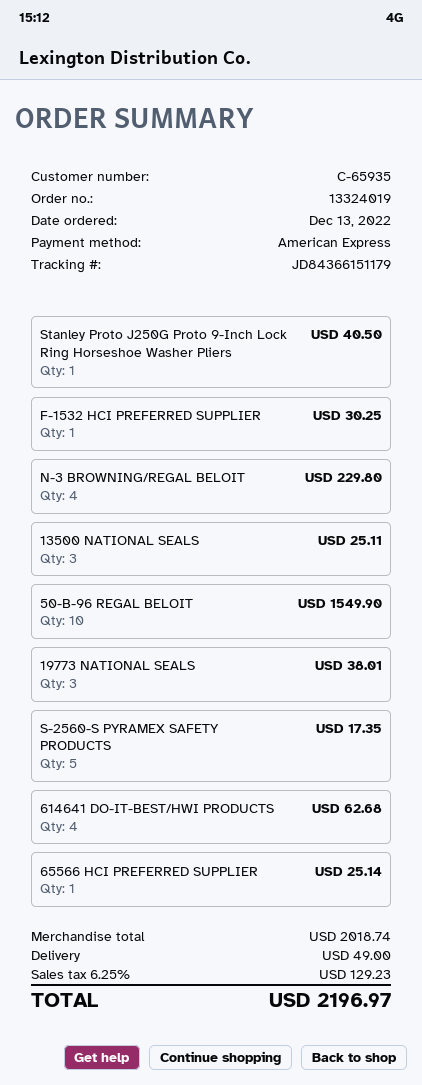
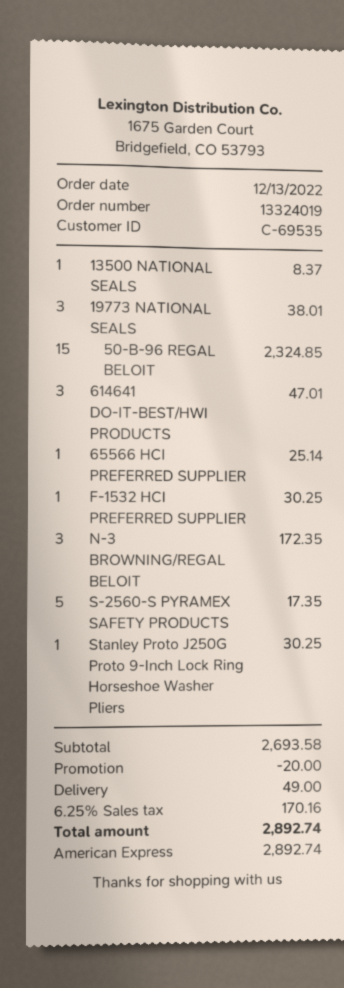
customer number: C-65935 -> C-69535
Stanley Proto J250G Proto 9-Inch Lock Ring Horseshoe Washer Pliers: 1 for 40.50 -> 1 for 30.25
N-3 BROWNING/REGAL BELOIT: 4 for 229.80 -> 3 for 172.35
13500 NATIONAL SEALS: 3 for 25.11 -> 1 for 8.37
50-B-96 REGAL BELOIT: 10 for 1549.90 -> 15 for 2324.85
614641 DO-IT-BEST/HWI PRODUCTS: 4 for 62.68 -> 3 for 47.01
subtotal: 2018.74 -> 2693.58
discount: none -> 20.00
tax: 6.25% = 129.23 -> 6.25% = 170.16
total: 2196.97 -> 2892.74

